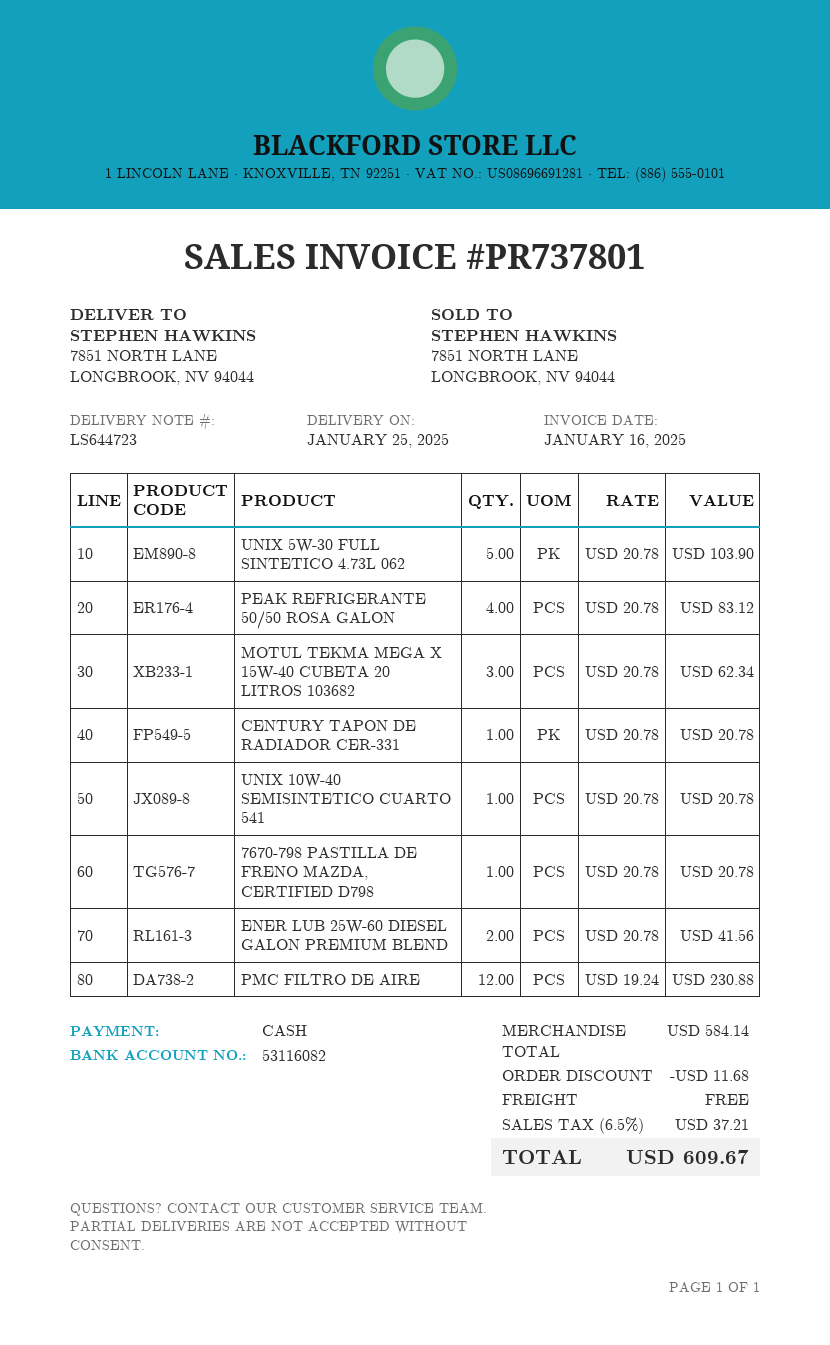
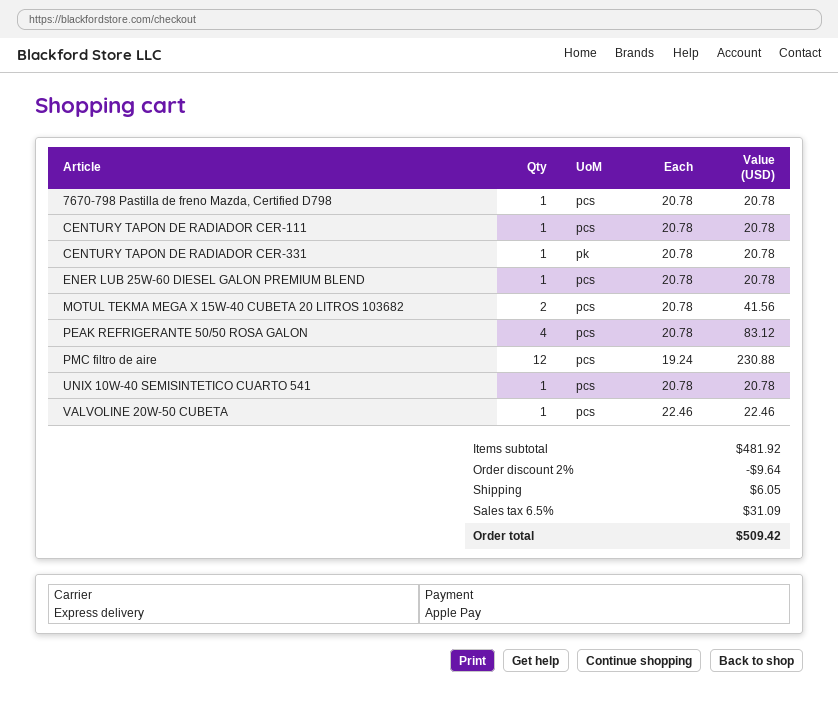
payment method: cash -> Apple Pay
UNIX 5W-30 FULL SINTETICO 4.73L 062: 5 x 20.78 = 103.90 -> none
MOTUL TEKMA MEGA X 15W-40 CUBETA 20 LITROS 103682: 3 x 20.78 = 62.34 -> 2 x 20.78 = 41.56
ENER LUB 25W-60 DIESEL GALON PREMIUM BLEND: 2 x 20.78 = 41.56 -> 1 x 20.78 = 20.78
CENTURY TAPON DE RADIADOR CER-111: none -> 1 x 20.78 = 20.78
VALVOLINE 20W-50 CUBETA: none -> 1 x 22.46 = 22.46
subtotal: 584.14 -> 481.92
discount: 11.68 -> 9.64
shipping: 0.00 -> 6.05
tax: 6.5% = 37.21 -> 6.5% = 31.09
total: 609.67 -> 509.42

